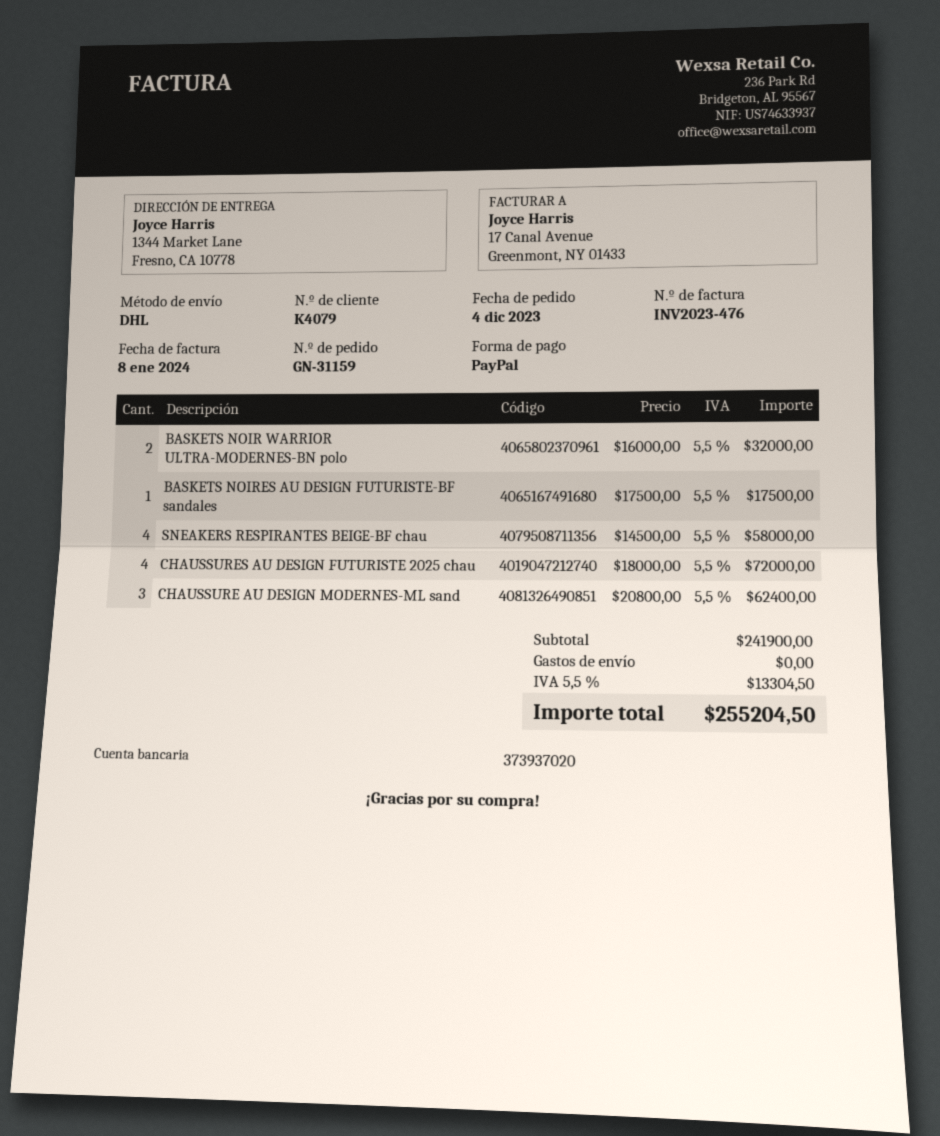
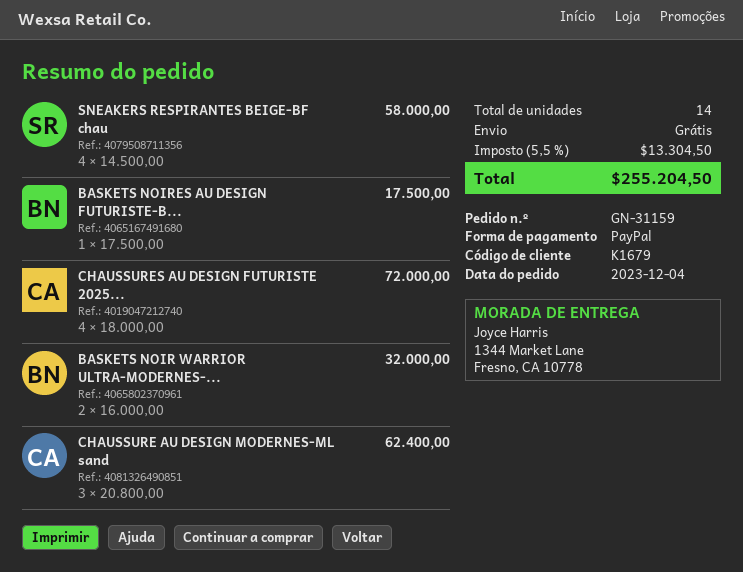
customer number: K4079 -> K1679

